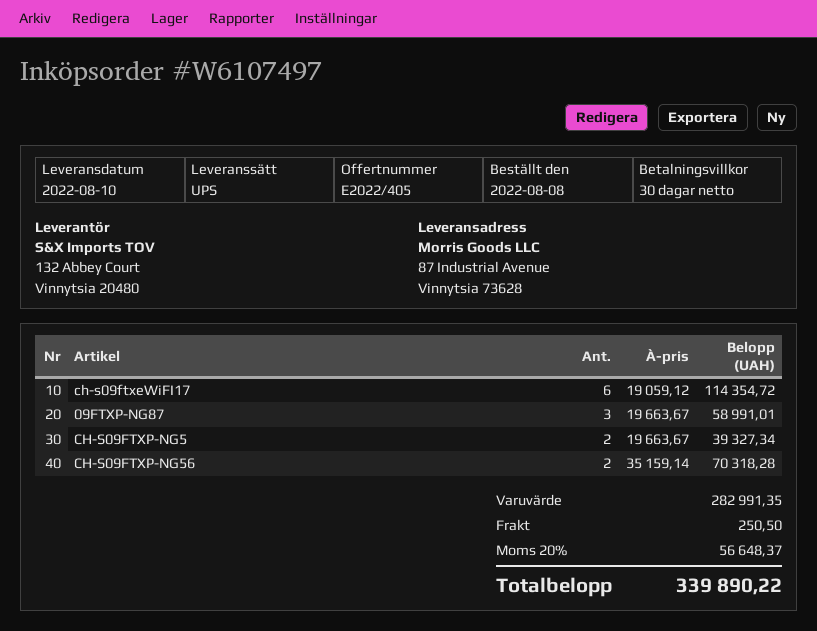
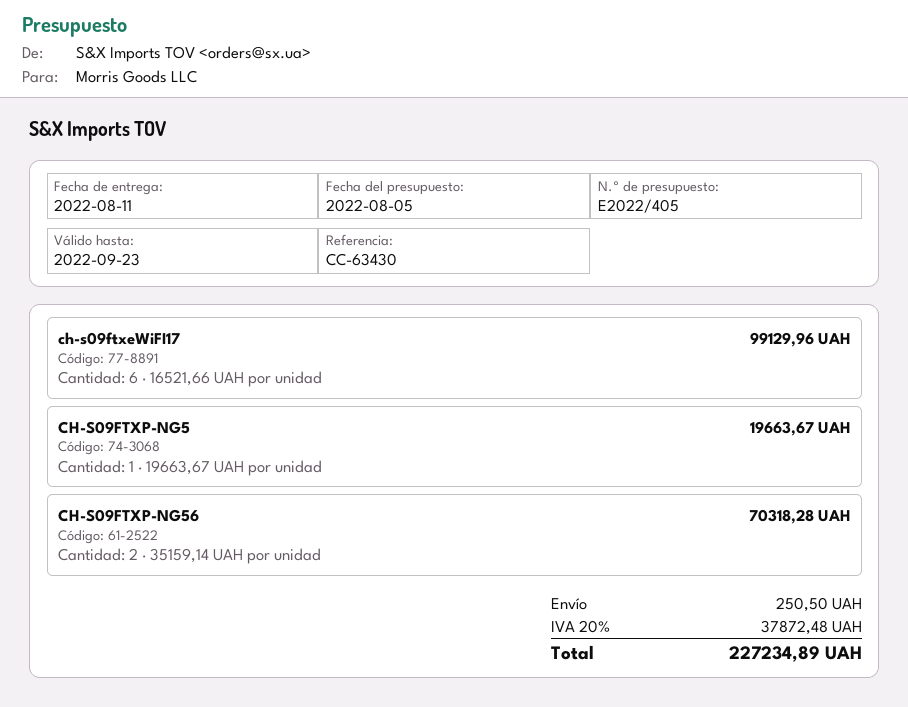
delivery date: 2022-08-10 -> 2022-08-11
ch-s09ftxeWiFI17: 6 x 19059.12 = 114354.72 -> 6 x 16521.66 = 99129.96
09FTXP-NG87: 3 x 19663.67 = 58991.01 -> none
CH-S09FTXP-NG5: 2 x 19663.67 = 39327.34 -> 1 x 19663.67 = 19663.67
tax: 20% = 56648.37 -> 20% = 37872.48
total: 339890.22 -> 227234.89

